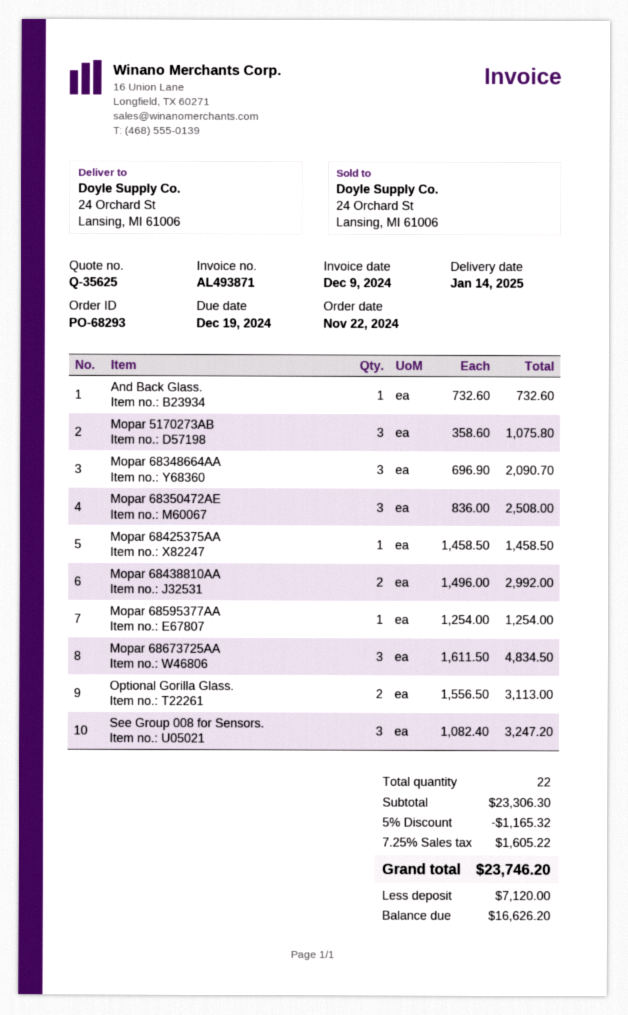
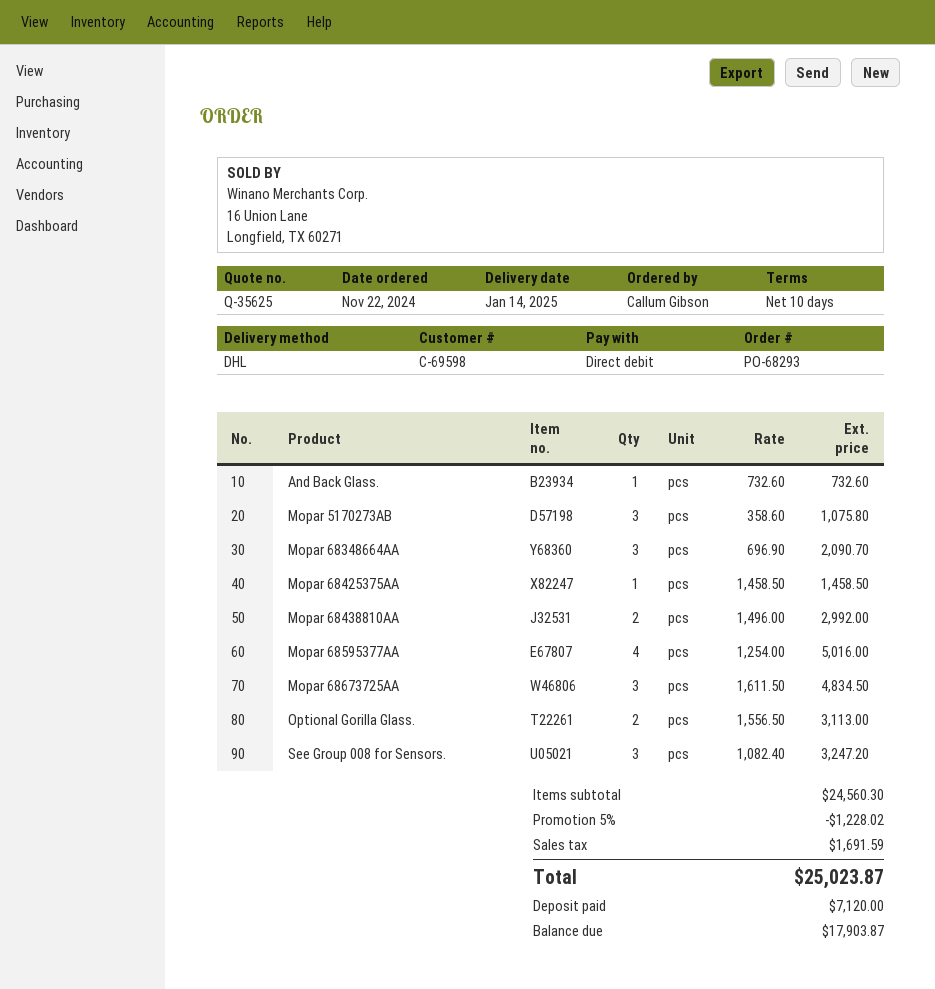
Mopar 68350472AE: 3 x 836.00 = 2508.00 -> none
Mopar 68595377AA: 1 x 1254.00 = 1254.00 -> 4 x 1254.00 = 5016.00
subtotal: 23306.30 -> 24560.30
discount: 5% = 1165.32 -> 5% = 1228.02
tax: 1605.22 -> 1691.59
total: 23746.20 -> 25023.87
balance: 16626.20 -> 17903.87

